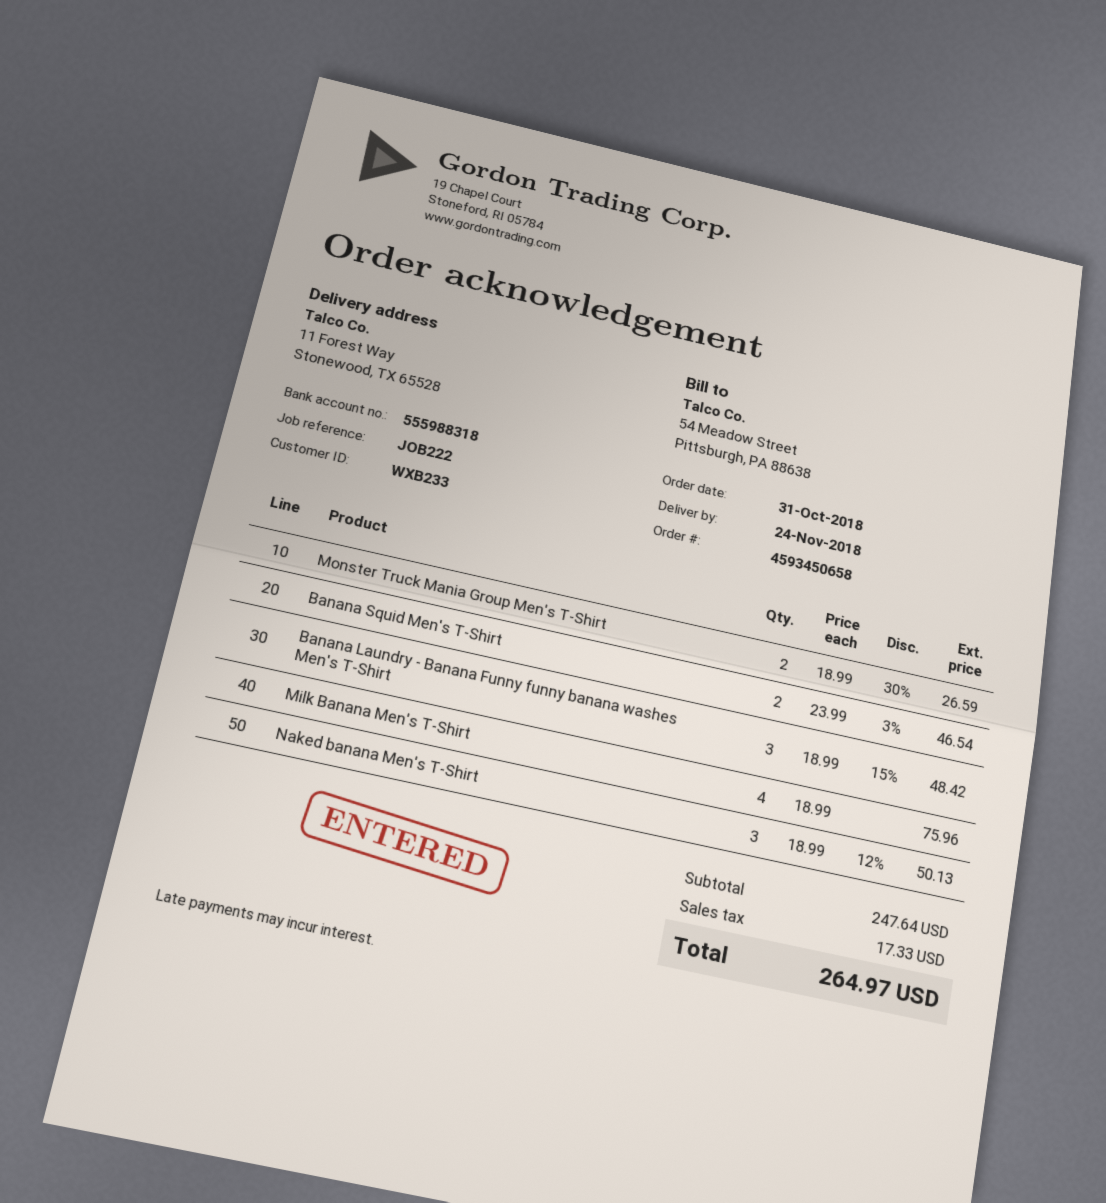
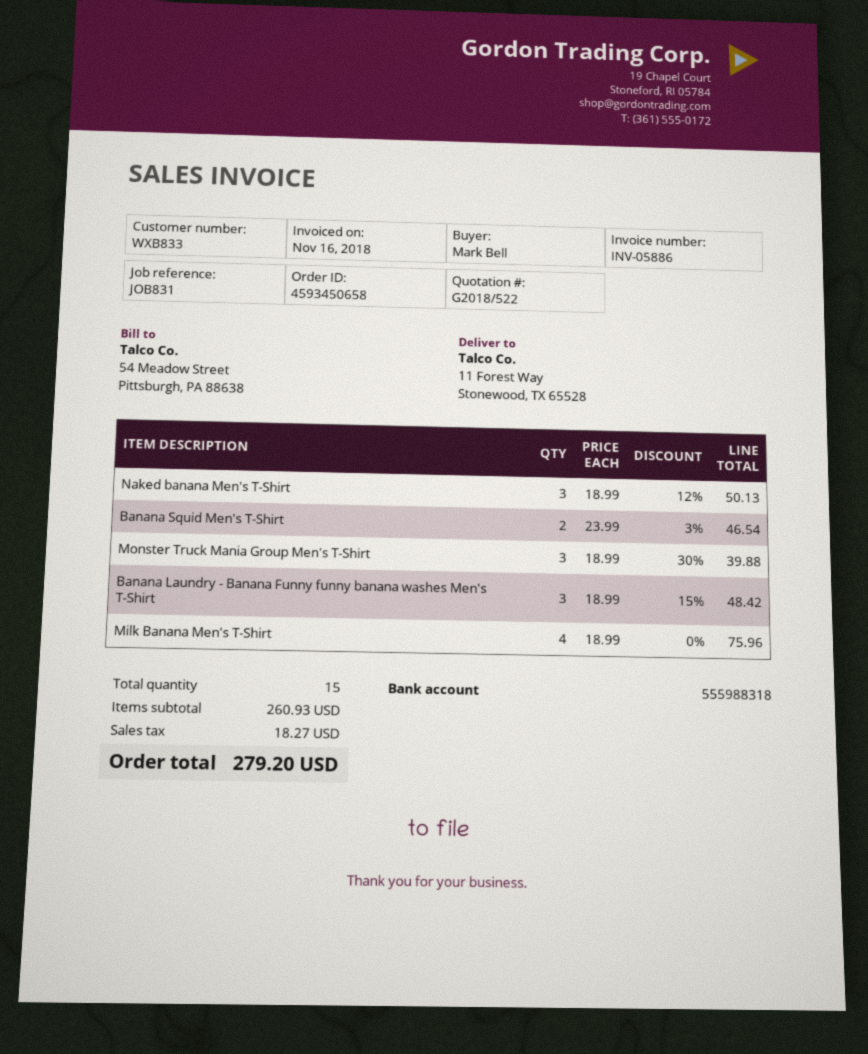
customer number: WXB233 -> WXB833
reference: JOB222 -> JOB831
Monster Truck Mania Group Men's T-Shirt: 2 x 18.99 - 30% = 26.59 -> 3 x 18.99 - 30% = 39.88
subtotal: 247.64 -> 260.93
tax: 17.33 -> 18.27
total: 264.97 -> 279.20

